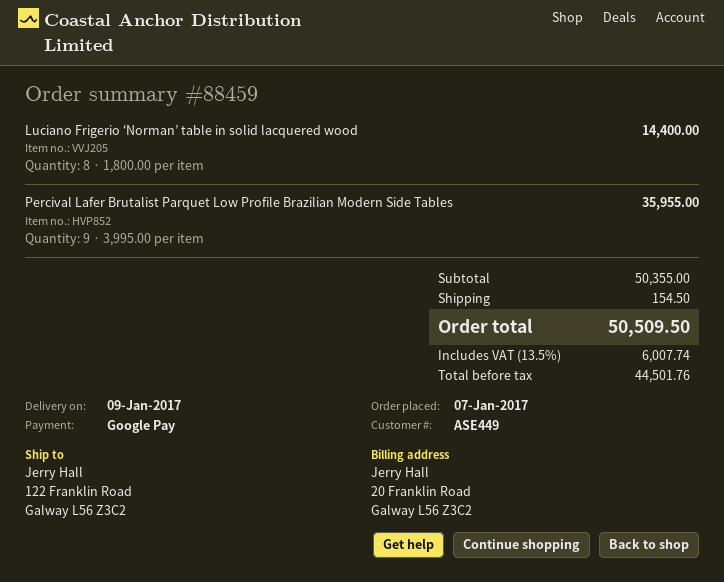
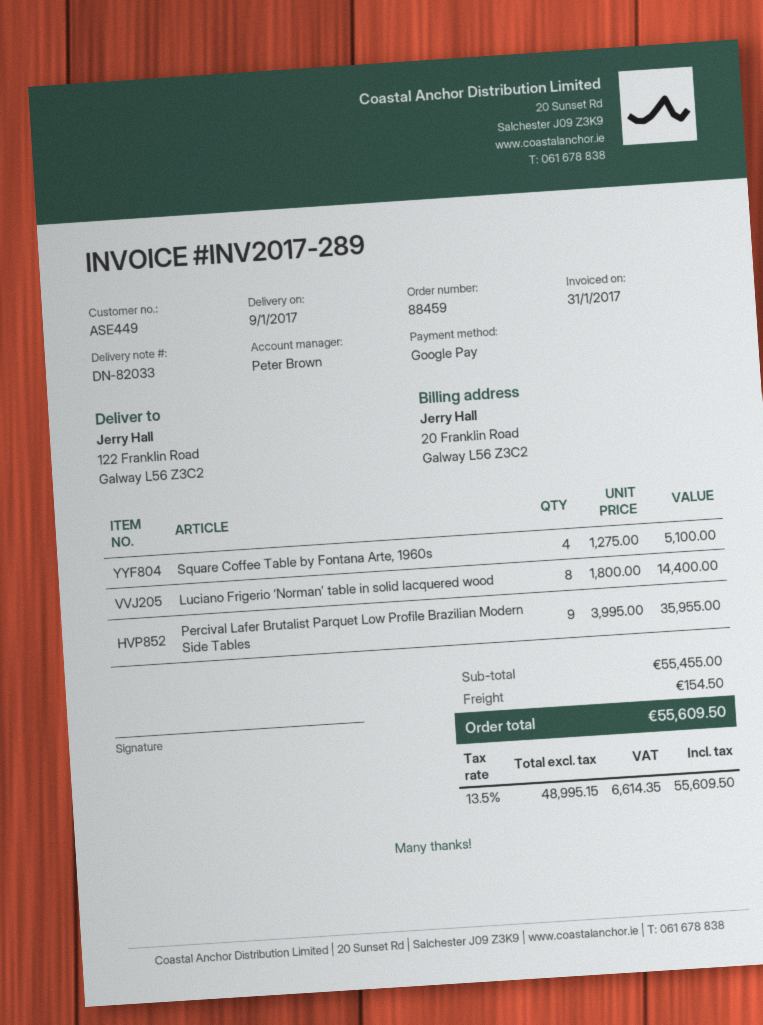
Square Coffee Table by Fontana Arte, 1960s: none -> 4 x 1275.00 = 5100.00
subtotal: 50355.00 -> 55455.00
net: 44501.76 -> 48995.15
tax: 13.5% = 6007.74 -> 13.5% = 6614.35
total: 50509.50 -> 55609.50

